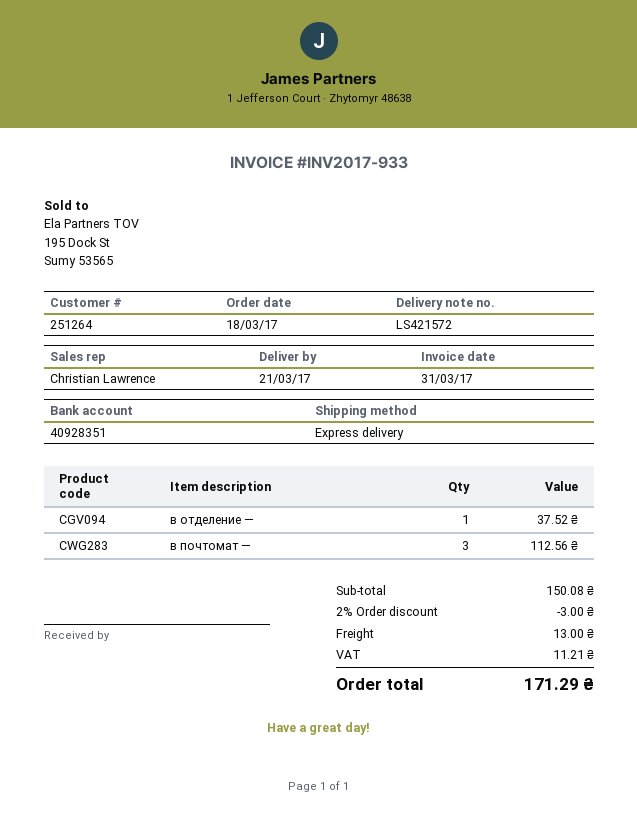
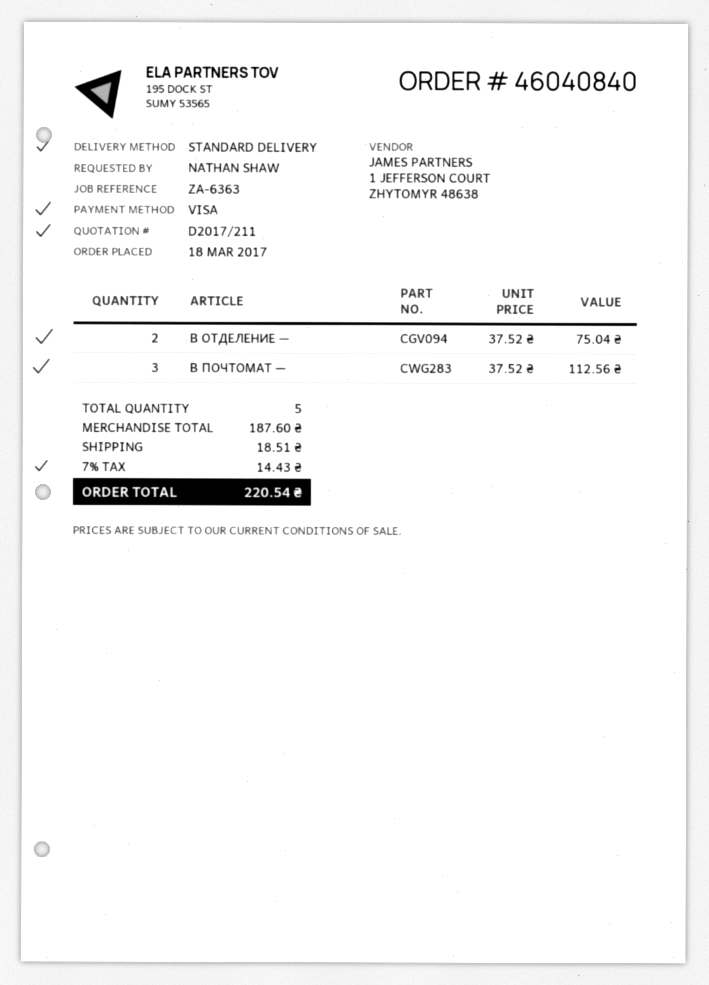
shipping method: express -> standard
в отделение —: 1 for 37.52 -> 2 for 75.04
subtotal: 150.08 -> 187.60
discount: 2% = 3.00 -> none
shipping: 13.00 -> 18.51
tax: 11.21 -> 14.43
total: 171.29 -> 220.54

